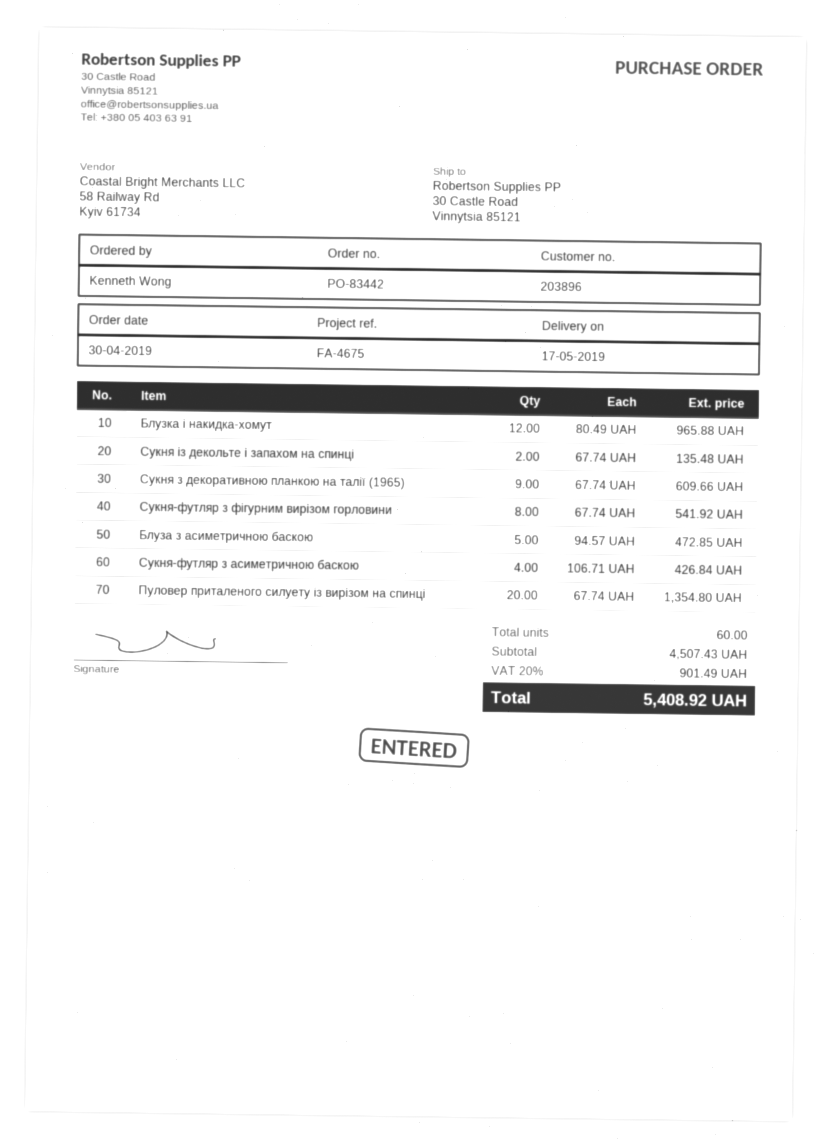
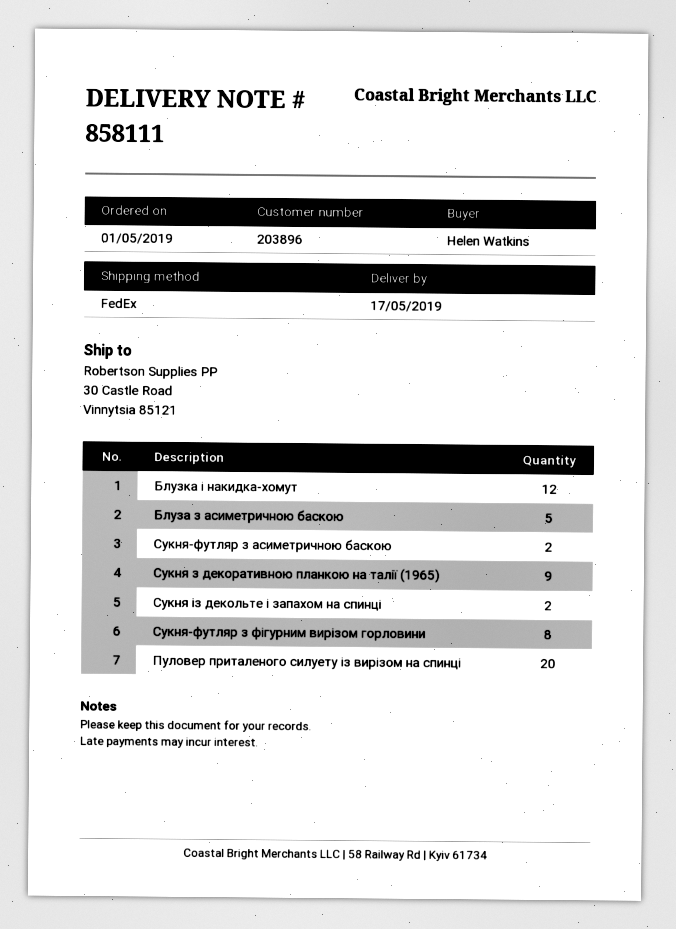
order date: 2019-04-30 -> 2019-05-01
ordered by: Kenneth Wong -> Helen Watkins
Сукня-футляр з асиметричною баскою: 4 -> 2

